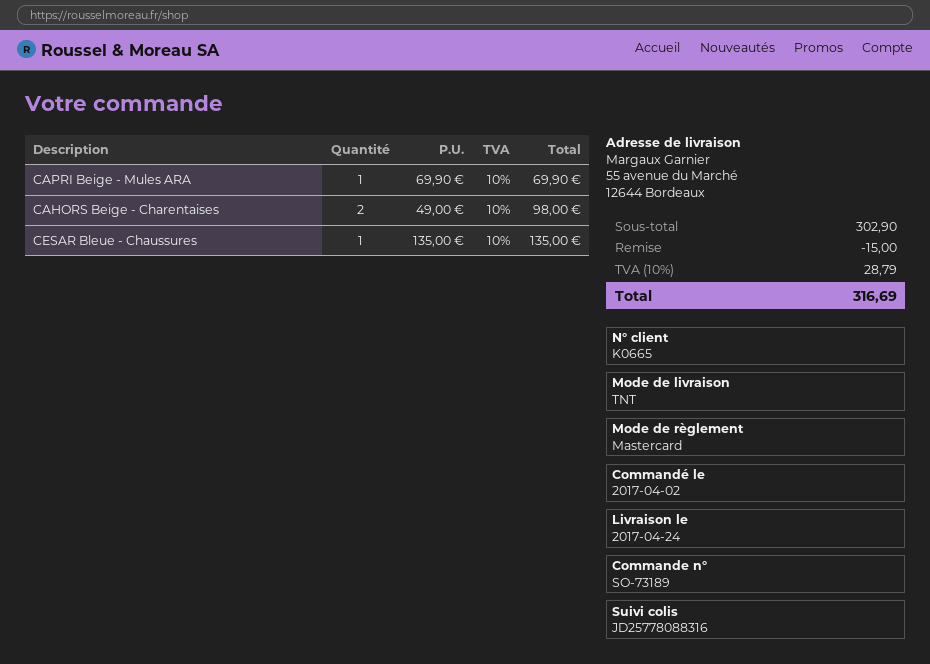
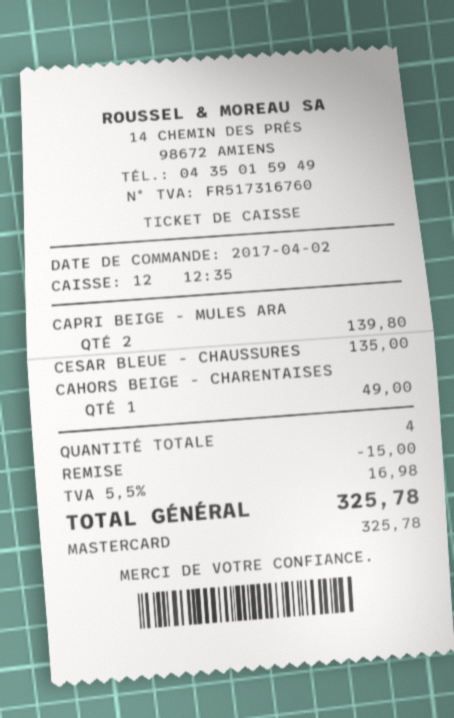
CAPRI Beige - Mules ARA: 1 for 69.90 -> 2 for 139.80
CAHORS Beige - Charentaises: 2 for 98.00 -> 1 for 49.00
tax: 10% = 28.79 -> 5.5% = 16.98
total: 316.69 -> 325.78

